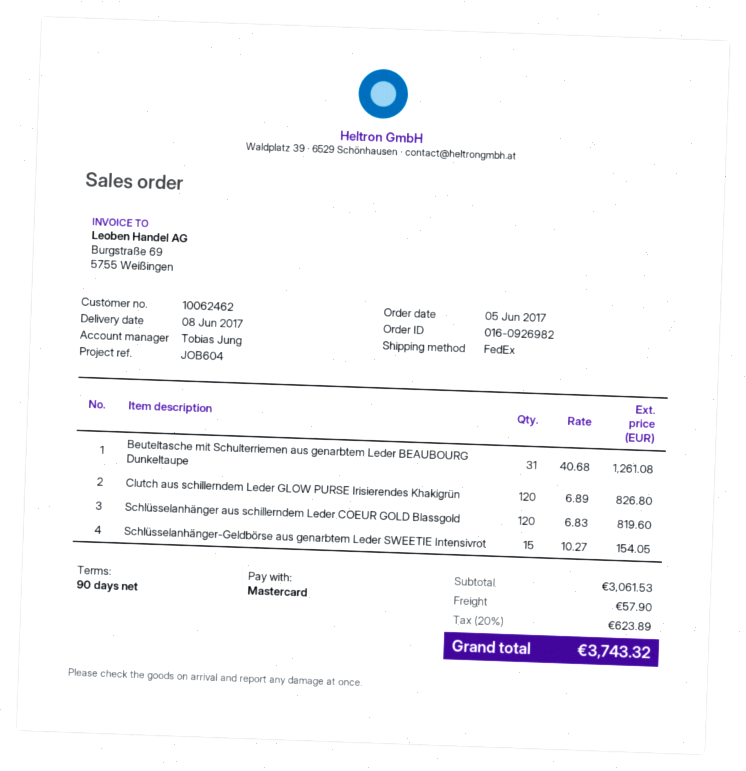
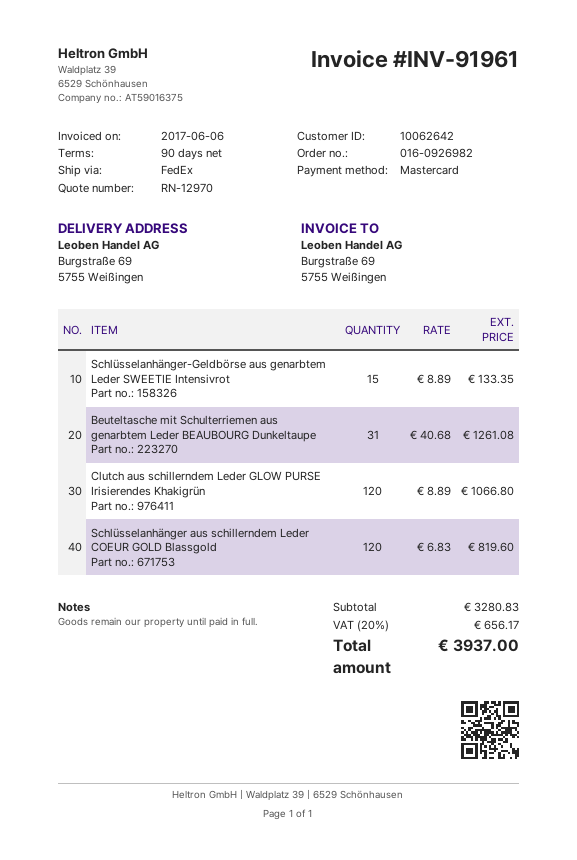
customer number: 10062462 -> 10062642
Clutch aus schillerndem Leder GLOW PURSE Irisierendes Khakigrün: 120 x 6.89 = 826.80 -> 120 x 8.89 = 1066.80
Schlüsselanhänger-Geldbörse aus genarbtem Leder SWEETIE Intensivrot: 15 x 10.27 = 154.05 -> 15 x 8.89 = 133.35
subtotal: 3061.53 -> 3280.83
shipping: 57.90 -> none
tax: 20% = 623.89 -> 20% = 656.17
total: 3743.32 -> 3937.00

